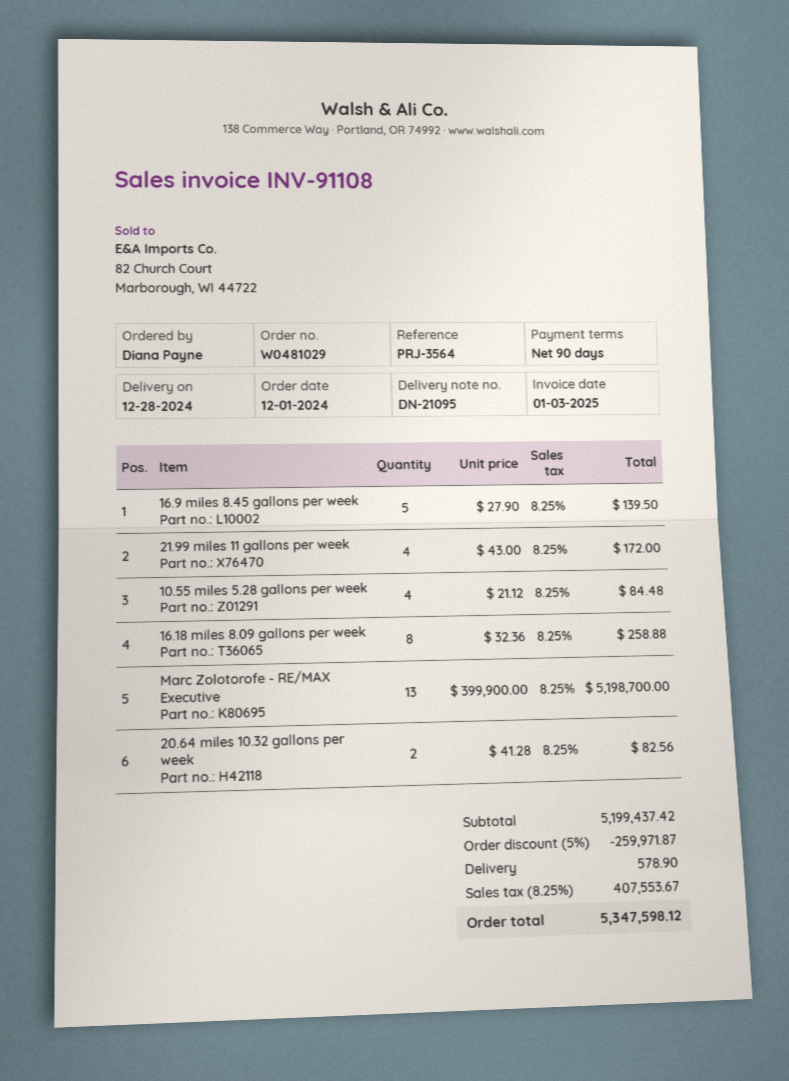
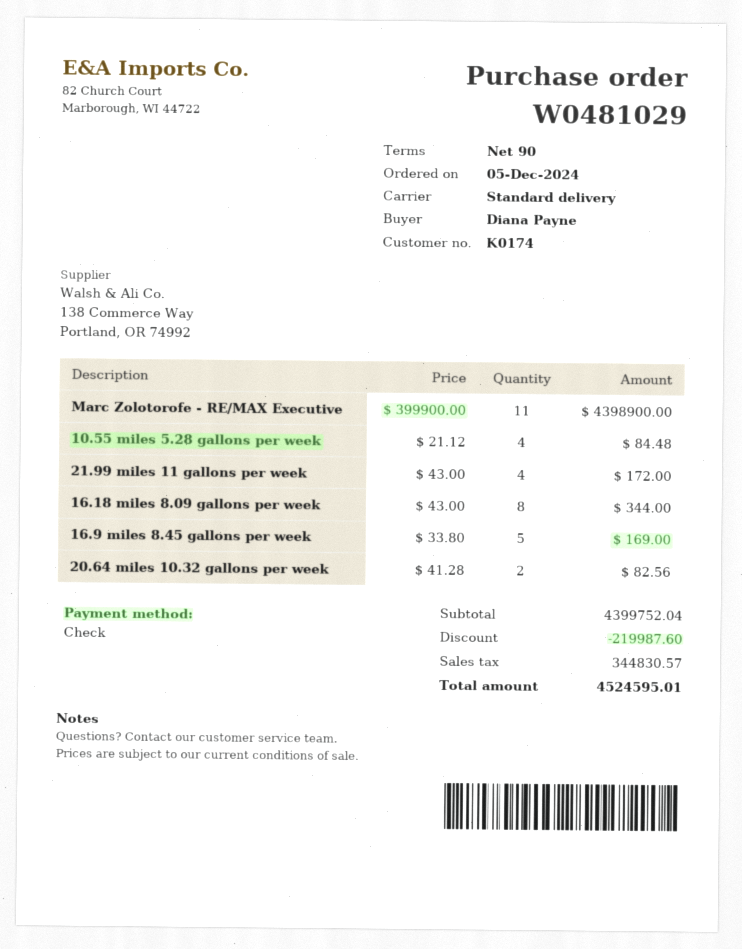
order date: 2024-12-01 -> 2024-12-05
16.9 miles 8.45 gallons per week: 5 x 27.90 = 139.50 -> 5 x 33.80 = 169.00
16.18 miles 8.09 gallons per week: 8 x 32.36 = 258.88 -> 8 x 43.00 = 344.00
Marc Zolotorofe - RE/MAX Executive: 13 x 399900.00 = 5198700.00 -> 11 x 399900.00 = 4398900.00
subtotal: 5199437.42 -> 4399752.04
discount: 259971.87 -> 219987.60
shipping: 578.90 -> none
tax: 407553.67 -> 344830.57
total: 5347598.12 -> 4524595.01

